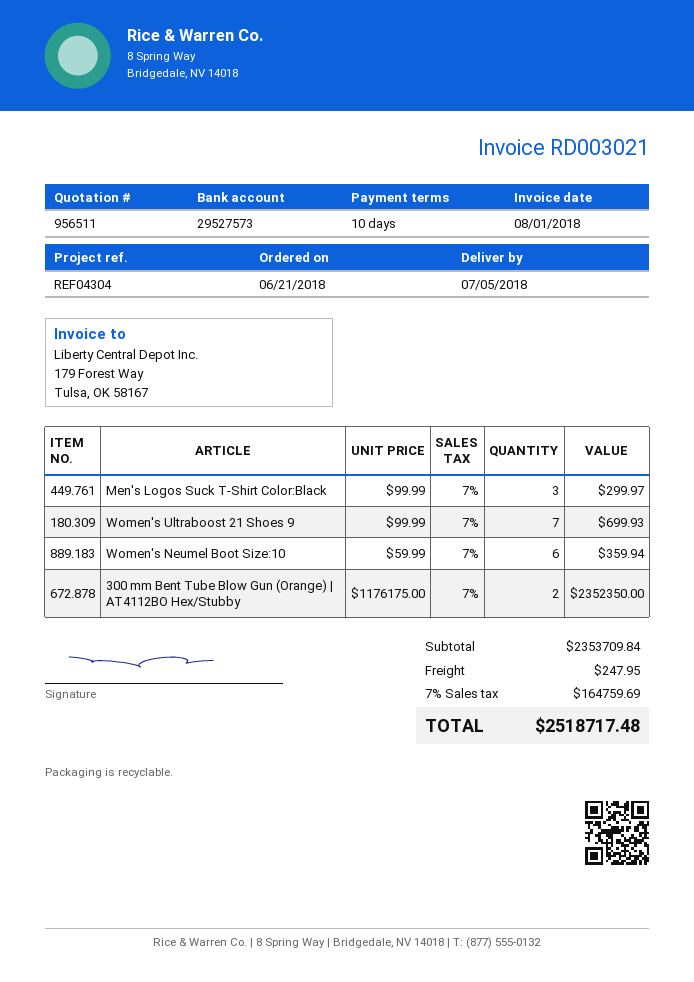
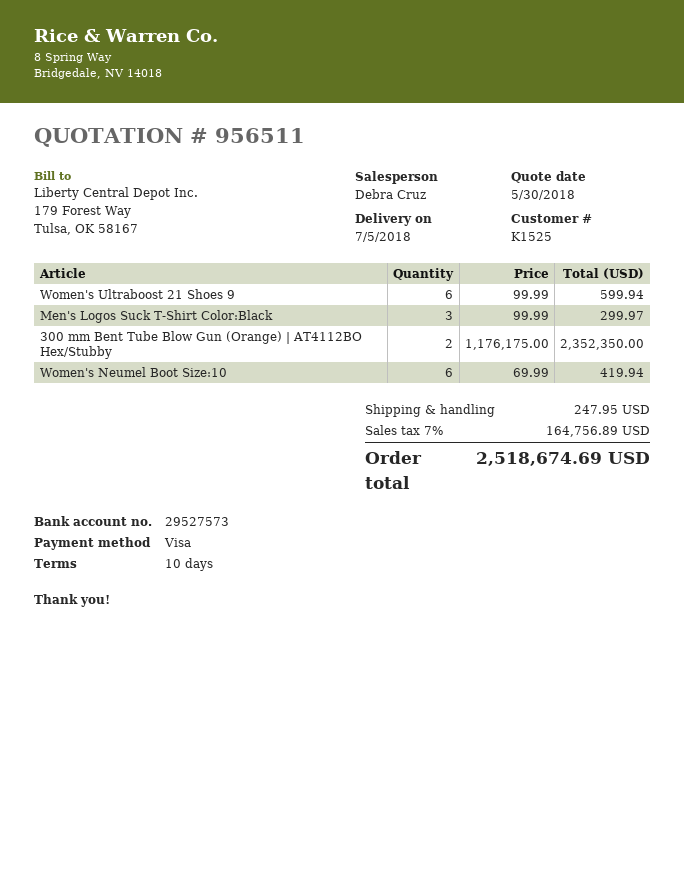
Women's Ultraboost 21 Shoes 9: 7 x 99.99 = 699.93 -> 6 x 99.99 = 599.94
Women's Neumel Boot Size:10: 6 x 59.99 = 359.94 -> 6 x 69.99 = 419.94
tax: 7% = 164759.69 -> 7% = 164756.89
total: 2518717.48 -> 2518674.69

